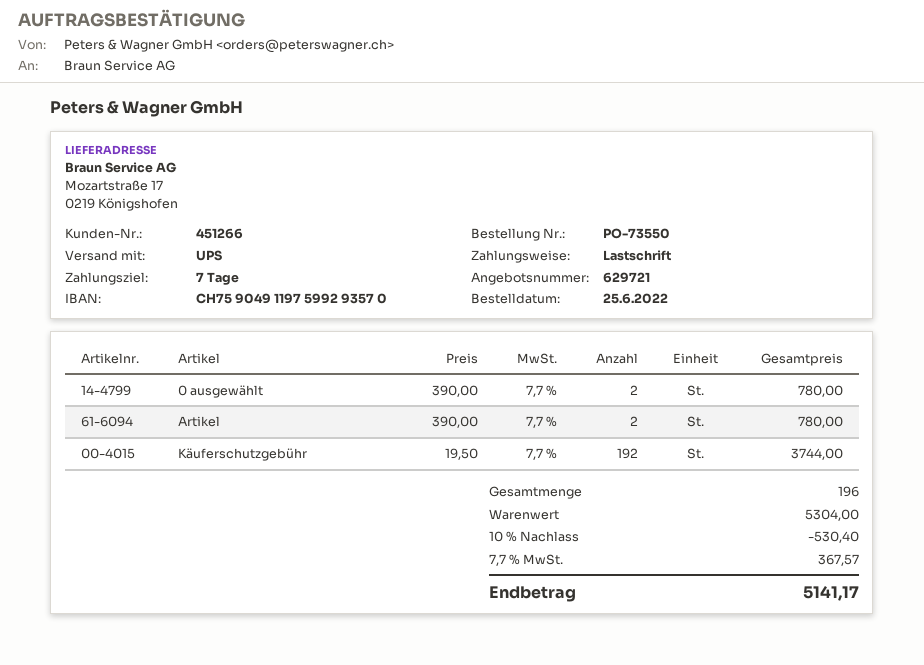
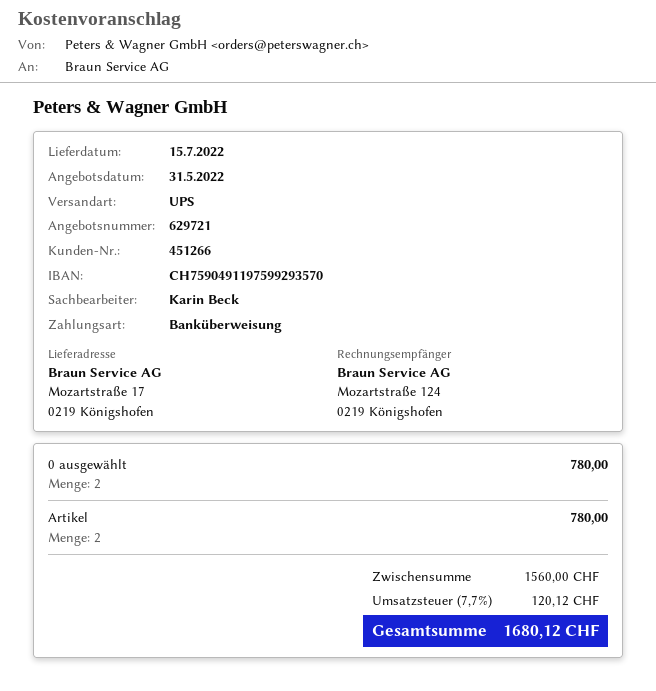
payment method: direct debit -> bank transfer
Käuferschutzgebühr: 192 for 3744.00 -> none
subtotal: 5304.00 -> 1560.00
discount: 10% = 530.40 -> none
tax: 7.7% = 367.57 -> 7.7% = 120.12
total: 5141.17 -> 1680.12

